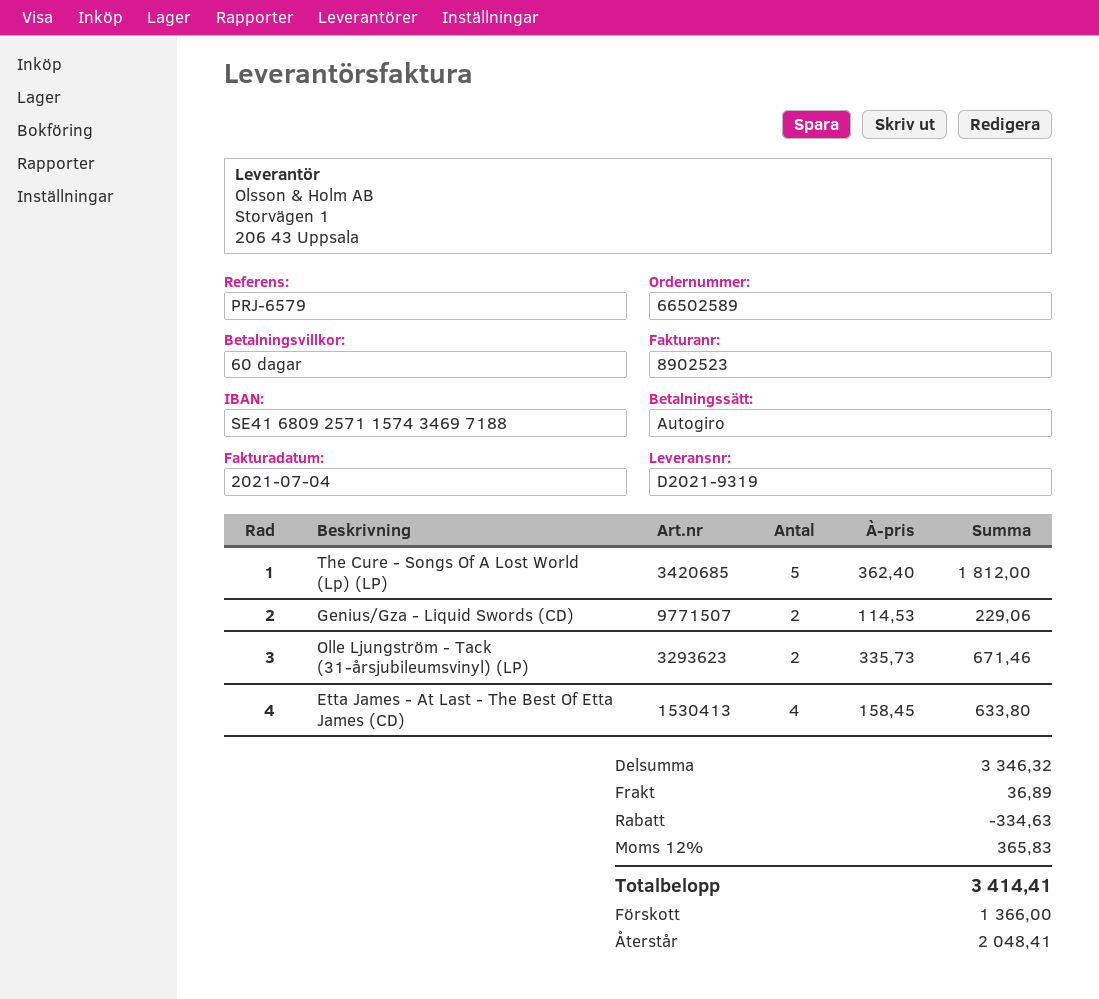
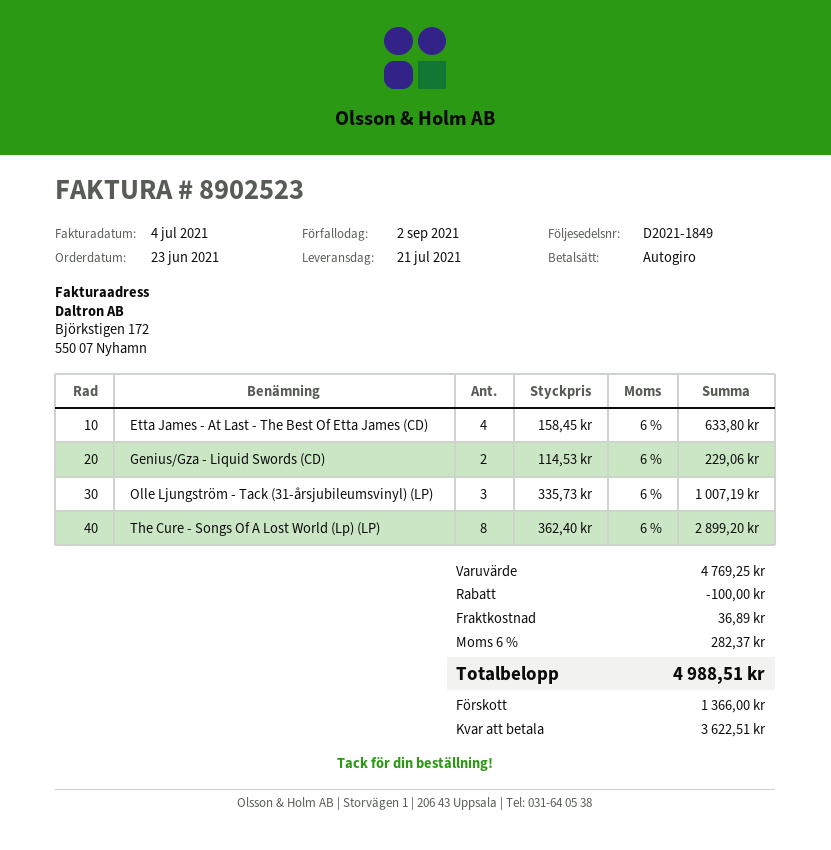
delivery note number: D2021-9319 -> D2021-1849
The Cure - Songs Of A Lost World (Lp) (LP): 5 x 362.40 = 1812.00 -> 8 x 362.40 = 2899.20
Olle Ljungström - Tack (31-årsjubileumsvinyl) (LP): 2 x 335.73 = 671.46 -> 3 x 335.73 = 1007.19
subtotal: 3346.32 -> 4769.25
discount: 334.63 -> 100.00
tax: 12% = 365.83 -> 6% = 282.37
total: 3414.41 -> 4988.51
balance: 2048.41 -> 3622.51

